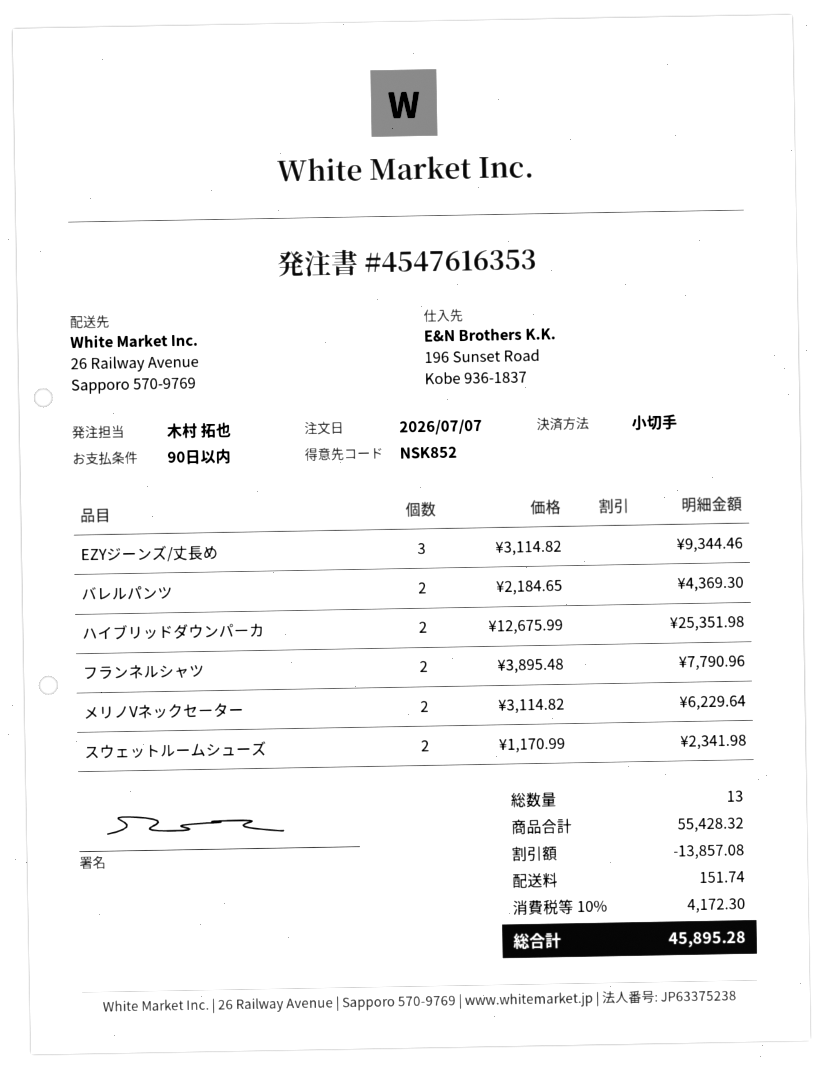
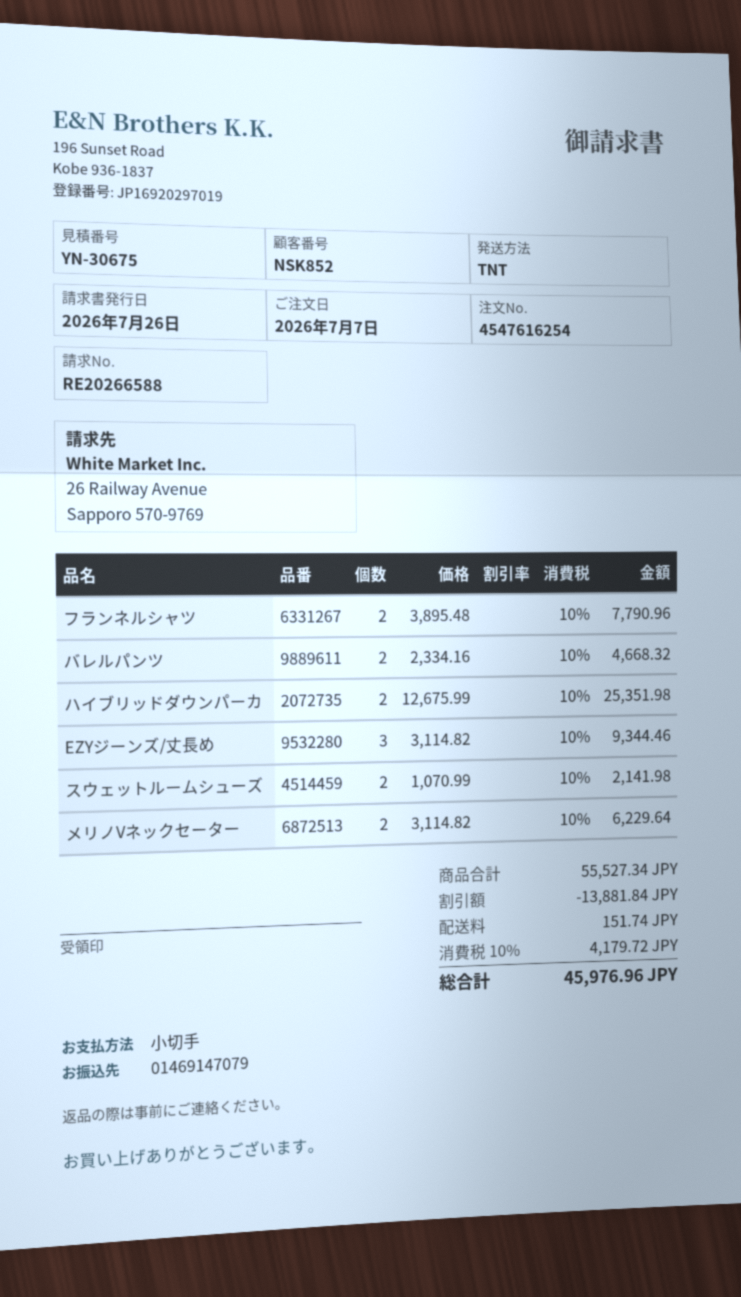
order number: 4547616353 -> 4547616254
バレルパンツ: 2 x 2184.65 = 4369.30 -> 2 x 2334.16 = 4668.32
スウェットルームシューズ: 2 x 1170.99 = 2341.98 -> 2 x 1070.99 = 2141.98
subtotal: 55428.32 -> 55527.34
discount: 13857.08 -> 13881.84
tax: 10% = 4172.30 -> 10% = 4179.72
total: 45895.28 -> 45976.96

